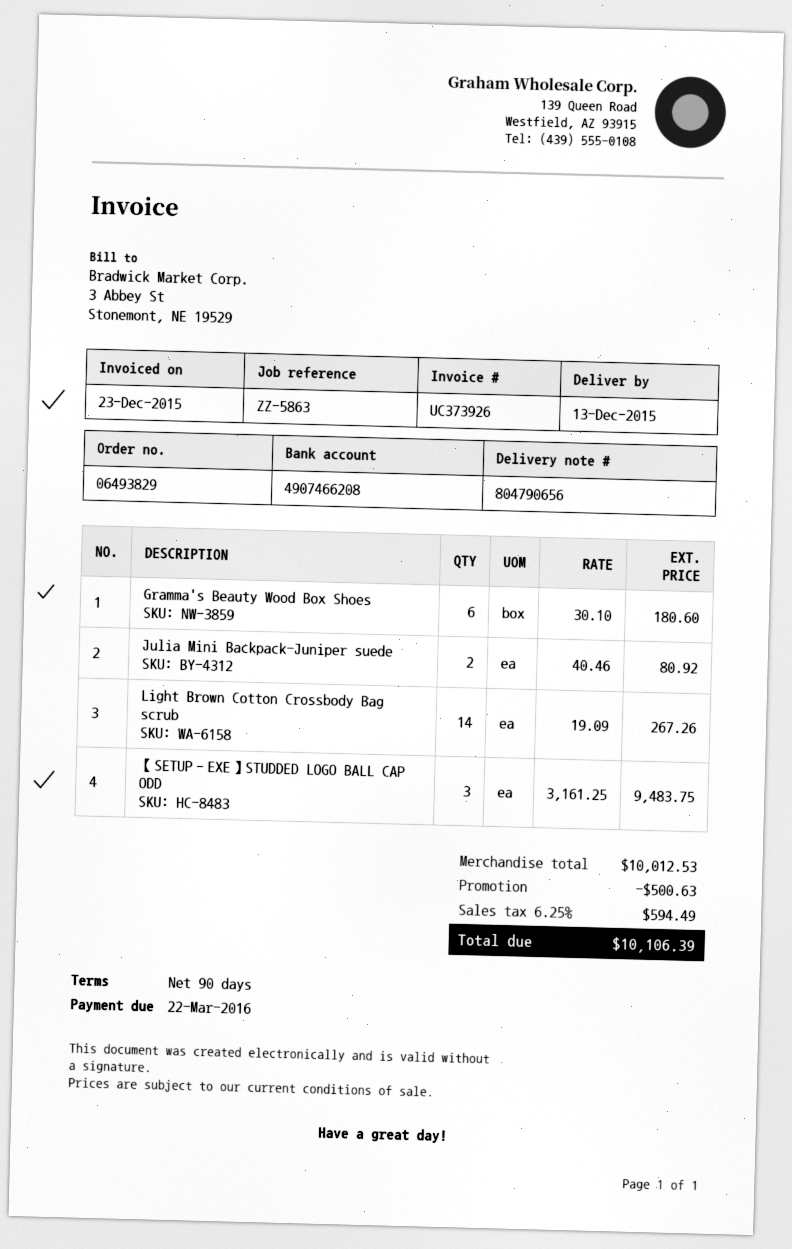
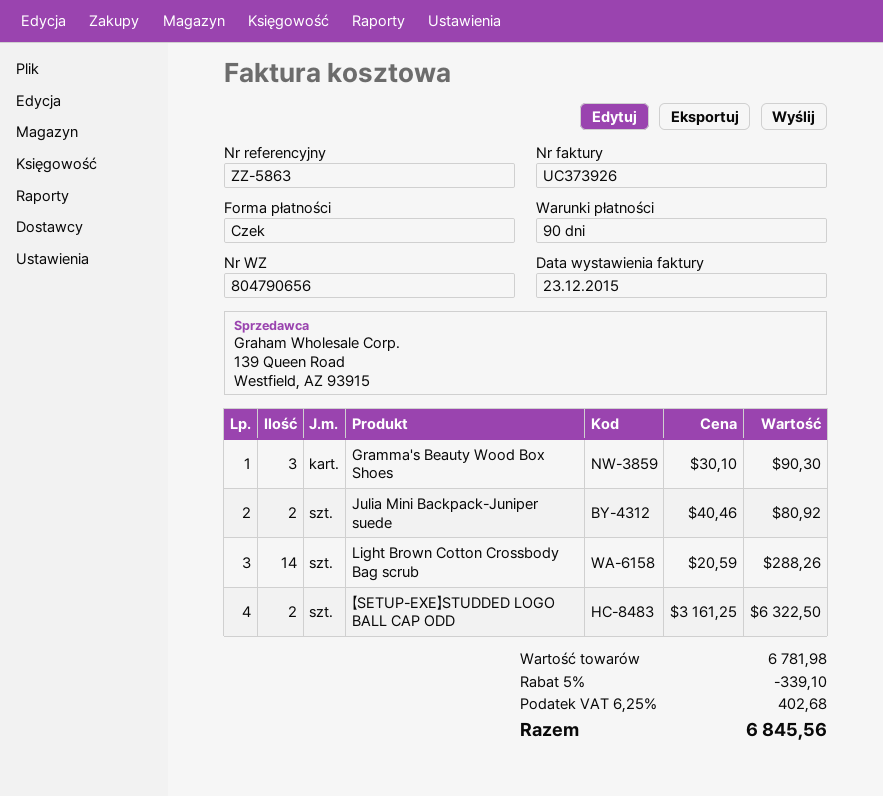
Gramma's Beauty Wood Box Shoes: 6 x 30.10 = 180.60 -> 3 x 30.10 = 90.30
Light Brown Cotton Crossbody Bag scrub: 14 x 19.09 = 267.26 -> 14 x 20.59 = 288.26
【SETUP‐EXE】STUDDED LOGO BALL CAP ODD: 3 x 3161.25 = 9483.75 -> 2 x 3161.25 = 6322.50
subtotal: 10012.53 -> 6781.98
discount: 500.63 -> 339.10
tax: 6.25% = 594.49 -> 6.25% = 402.68
total: 10106.39 -> 6845.56

